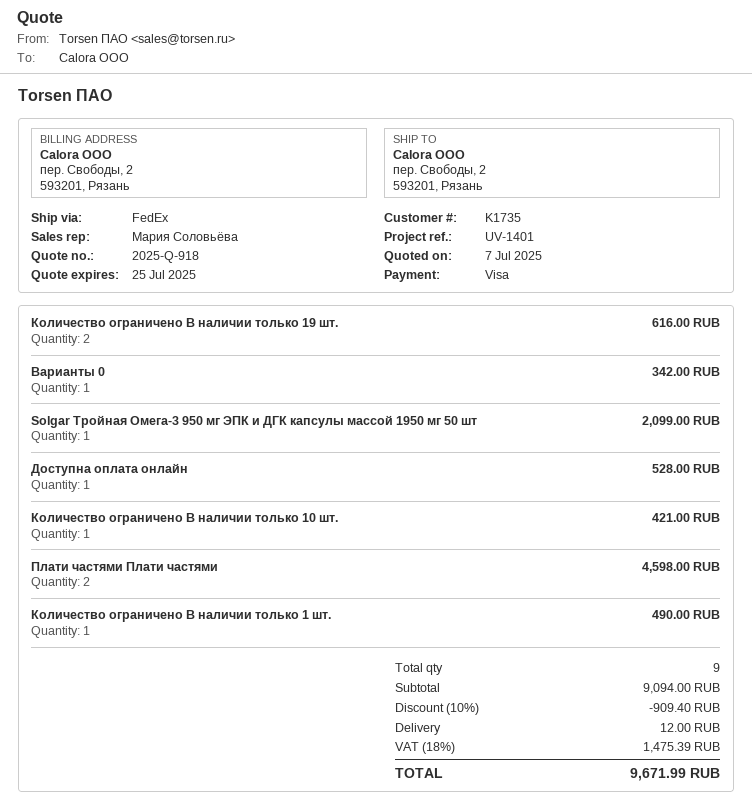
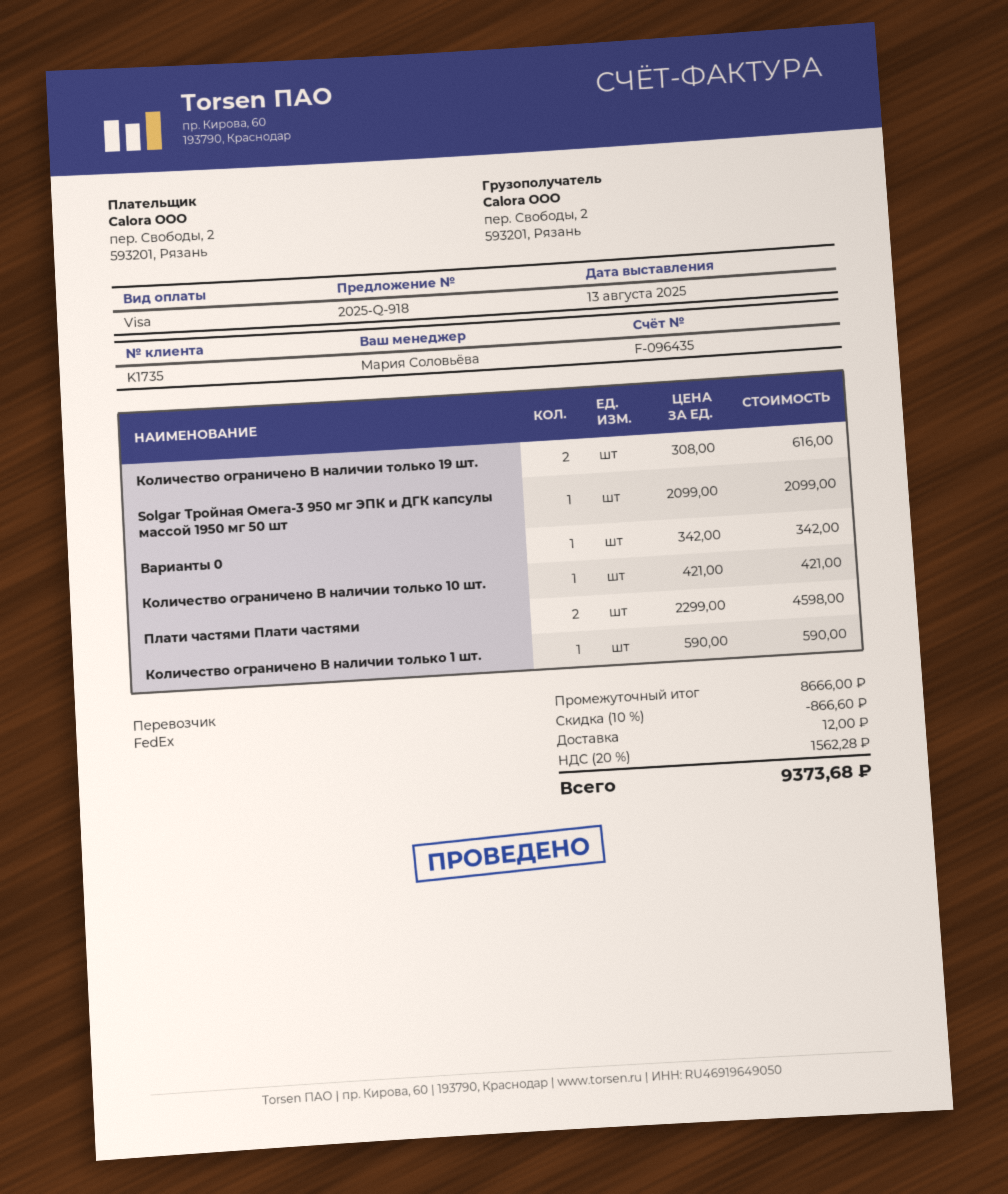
Доступна оплата онлайн: 1 for 528.00 -> none
Количество ограничено В наличии только 1 шт.: 1 for 490.00 -> 1 for 590.00
subtotal: 9094.00 -> 8666.00
discount: 10% = 909.40 -> 10% = 866.60
tax: 18% = 1475.39 -> 20% = 1562.28
total: 9671.99 -> 9373.68

